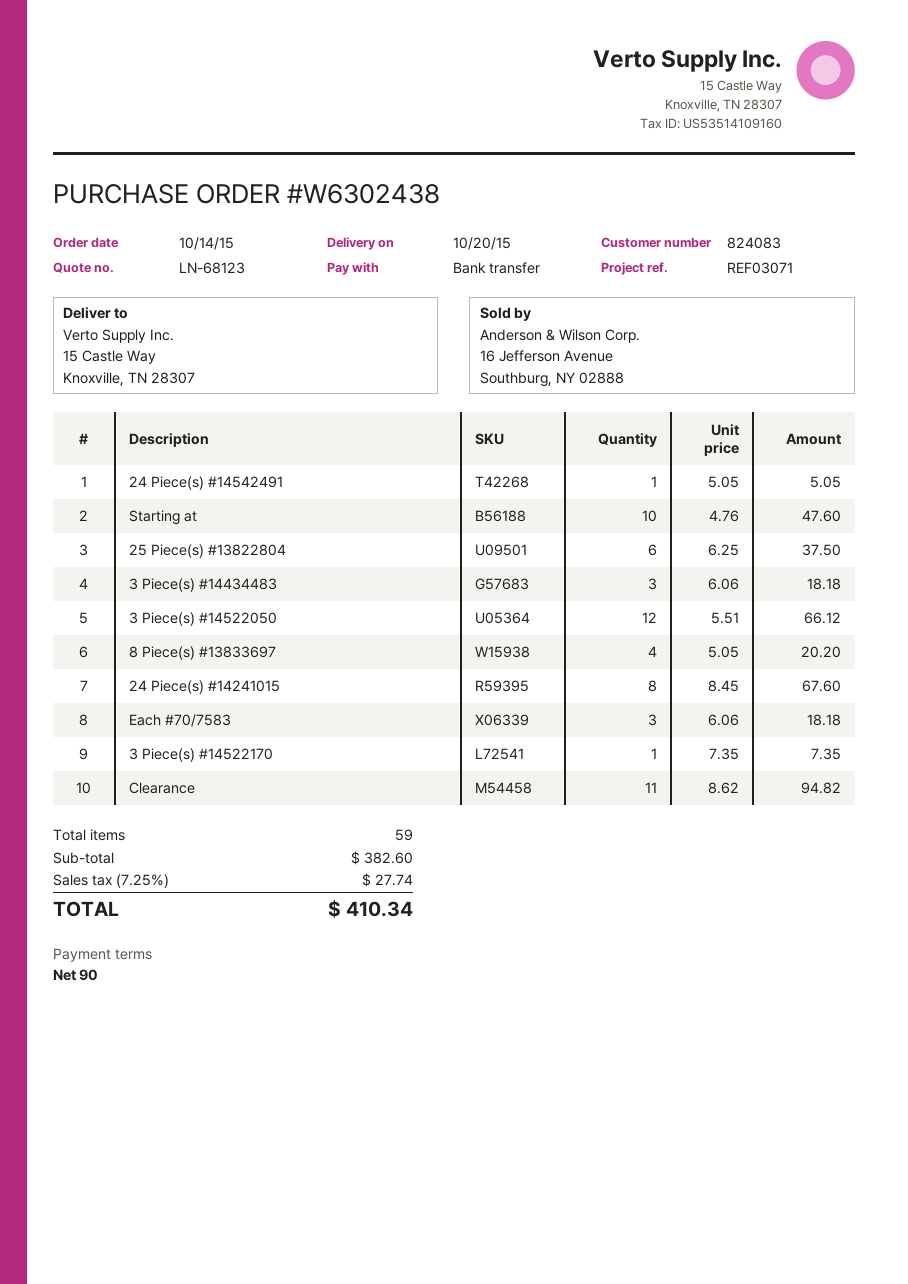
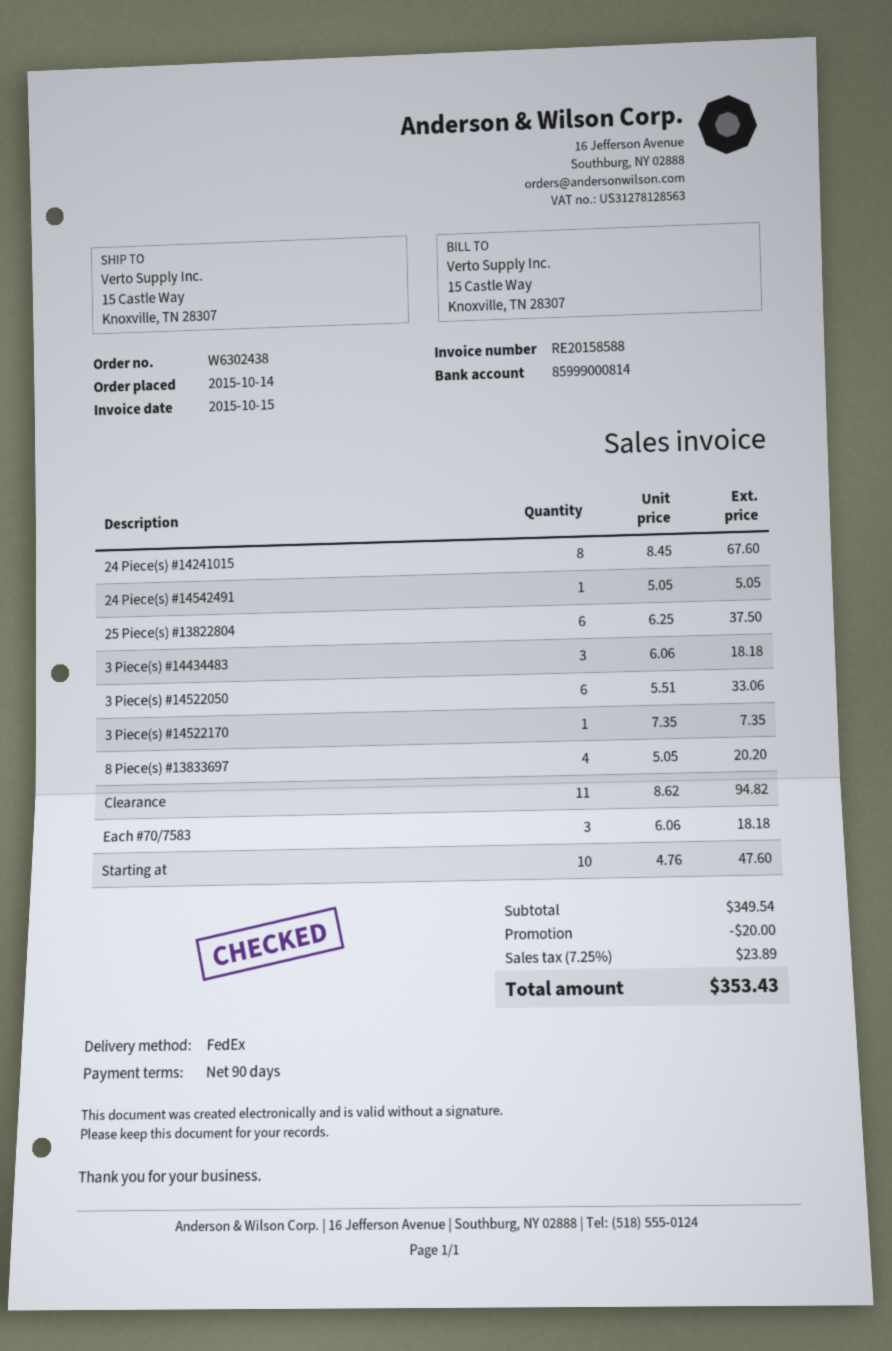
3 Piece(s) #14522050: 12 x 5.51 = 66.12 -> 6 x 5.51 = 33.06
subtotal: 382.60 -> 349.54
discount: none -> 20.00
tax: 7.25% = 27.74 -> 7.25% = 23.89
total: 410.34 -> 353.43

